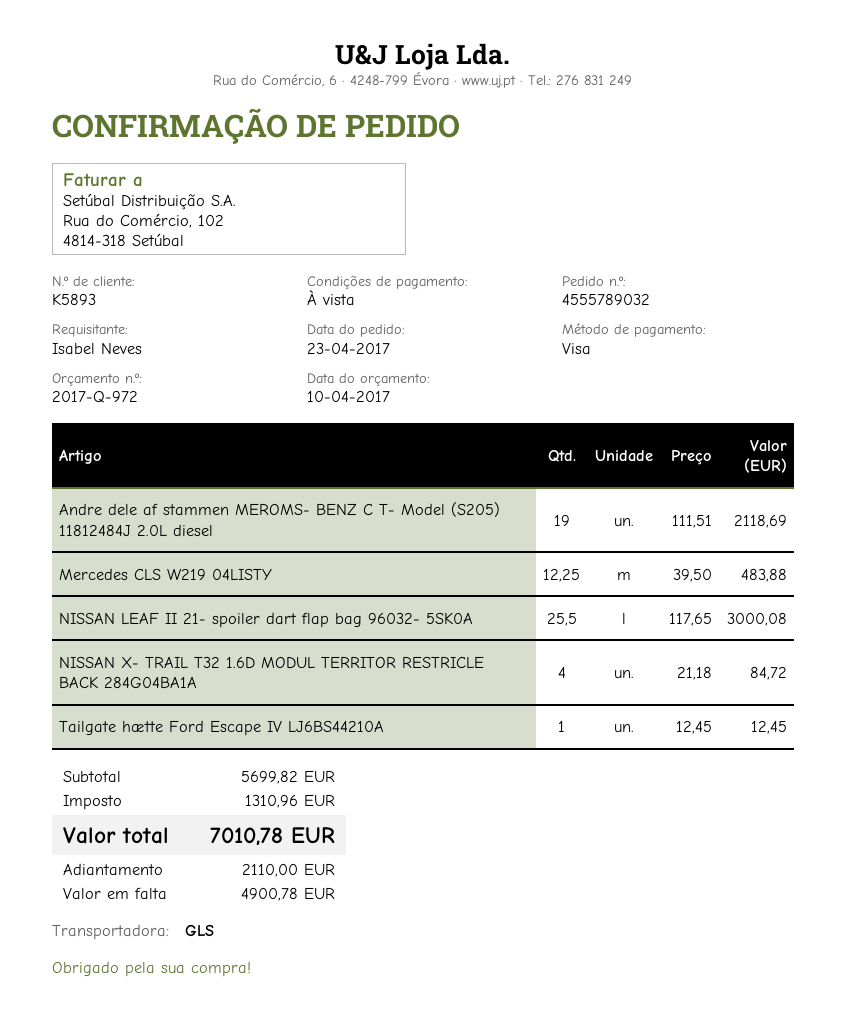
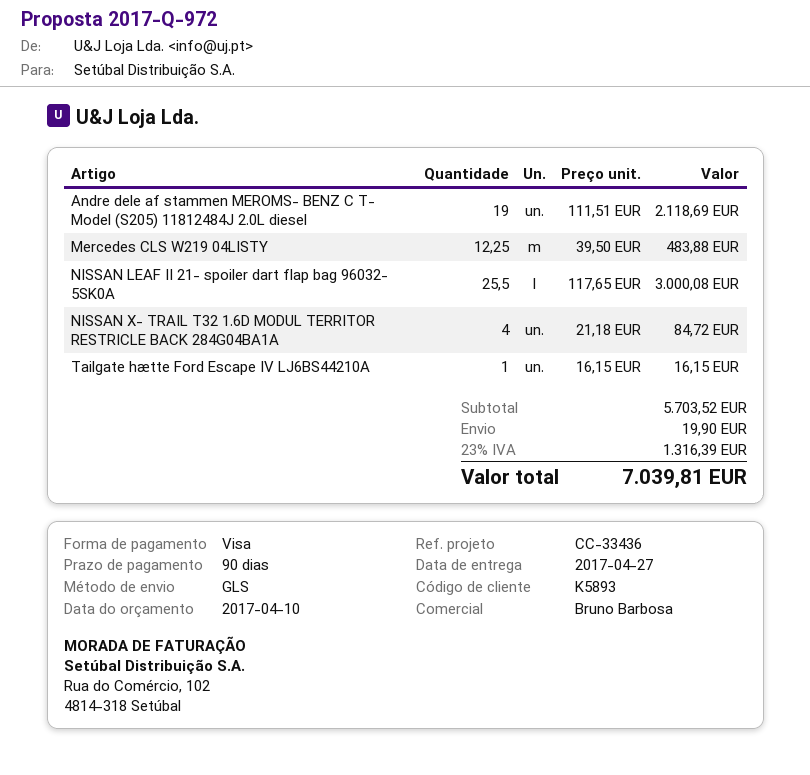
payment terms: on receipt -> 90 days
Tailgate hætte Ford Escape IV LJ6BS44210A: 1 x 12.45 = 12.45 -> 1 x 16.15 = 16.15
subtotal: 5699.82 -> 5703.52
shipping: none -> 19.90
tax: 1310.96 -> 1316.39
total: 7010.78 -> 7039.81

